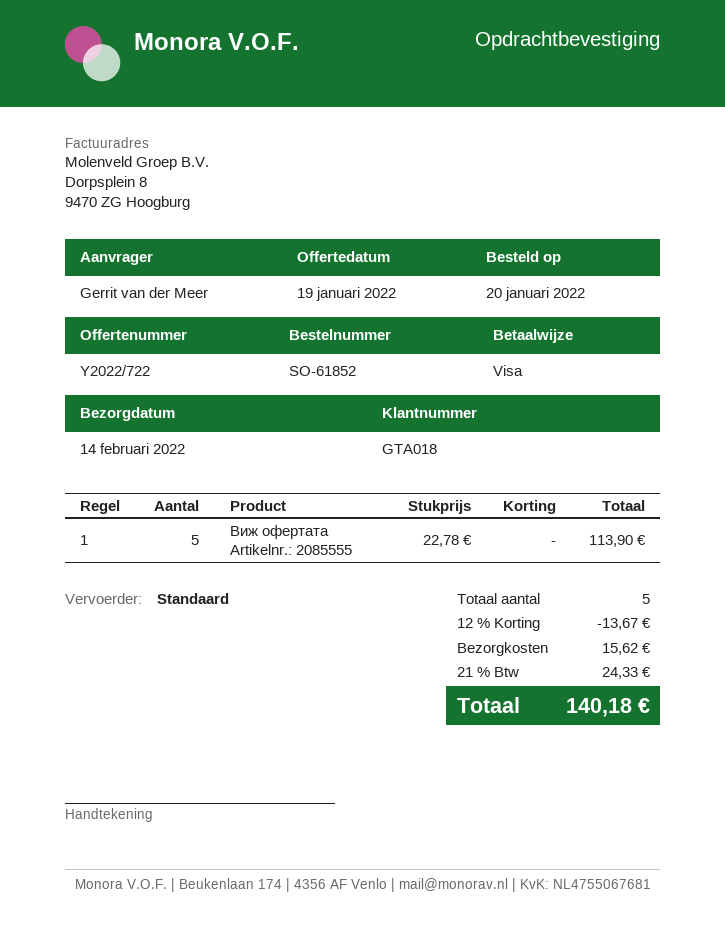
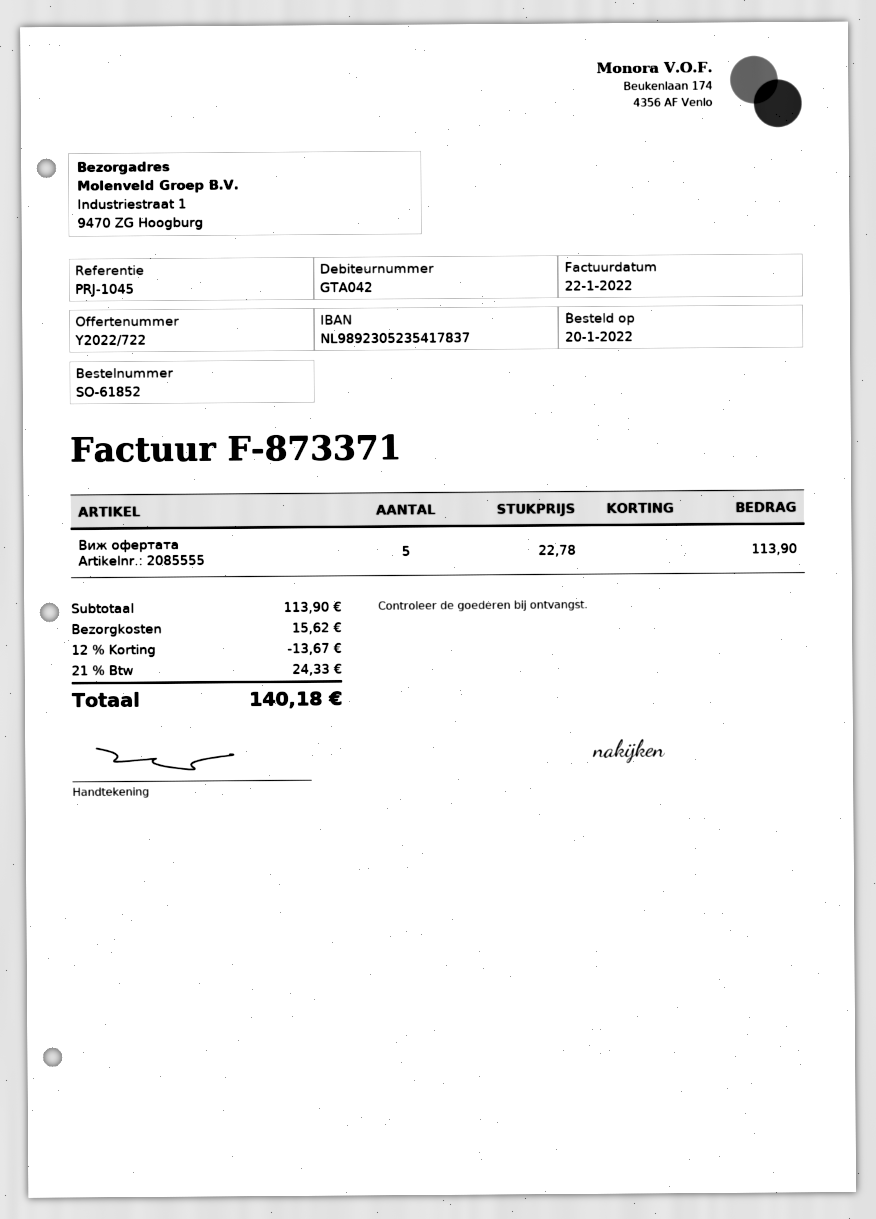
customer number: GTA018 -> GTA042

